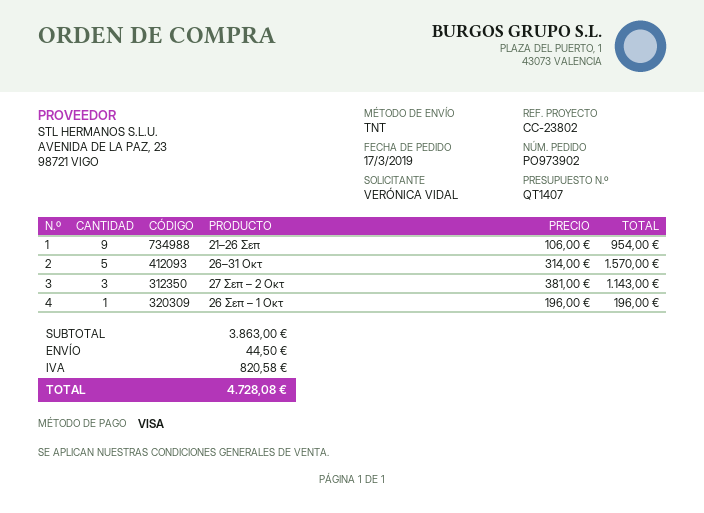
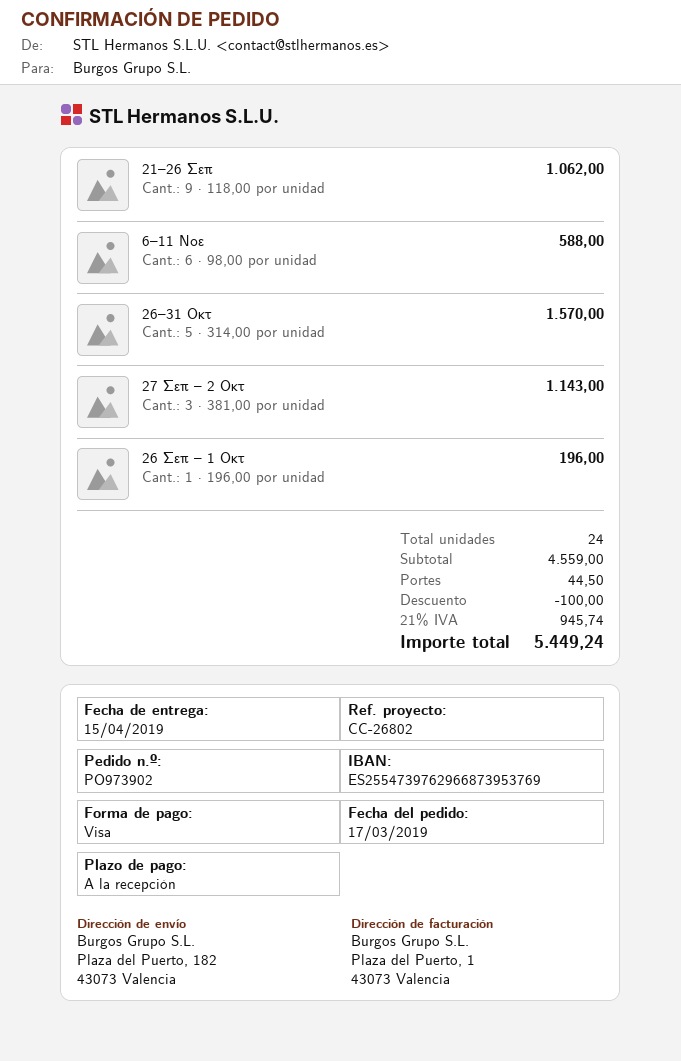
reference: CC-23802 -> CC-26802
21–26 Σεπ: 9 x 106.00 = 954.00 -> 9 x 118.00 = 1062.00
6–11 Νοε: none -> 6 x 98.00 = 588.00
subtotal: 3863.00 -> 4559.00
discount: none -> 100.00
tax: 820.58 -> 945.74
total: 4728.08 -> 5449.24

